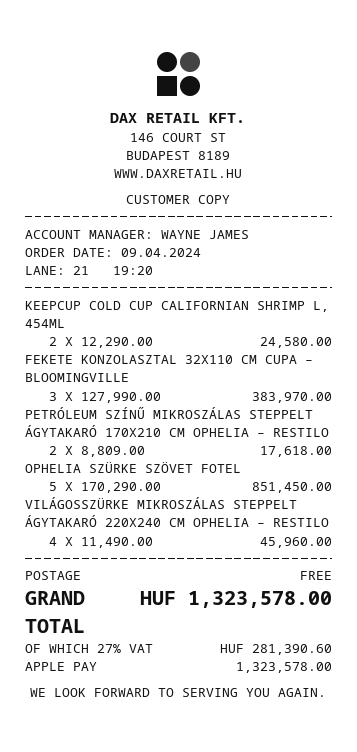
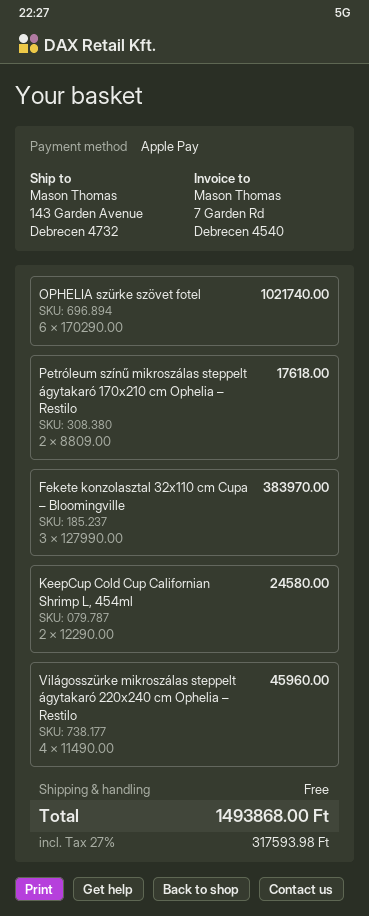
OPHELIA SZÜRKE SZÖVET FOTEL: 5 x 170290.00 = 851450.00 -> 6 x 170290.00 = 1021740.00
tax: 27% = 281390.60 -> 27% = 317593.98
total: 1323578.00 -> 1493868.00

